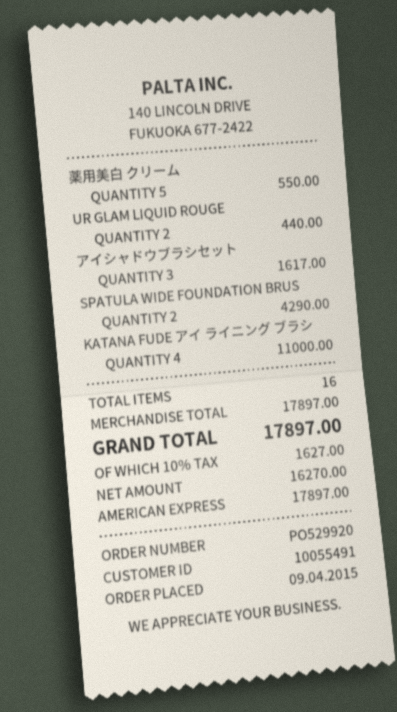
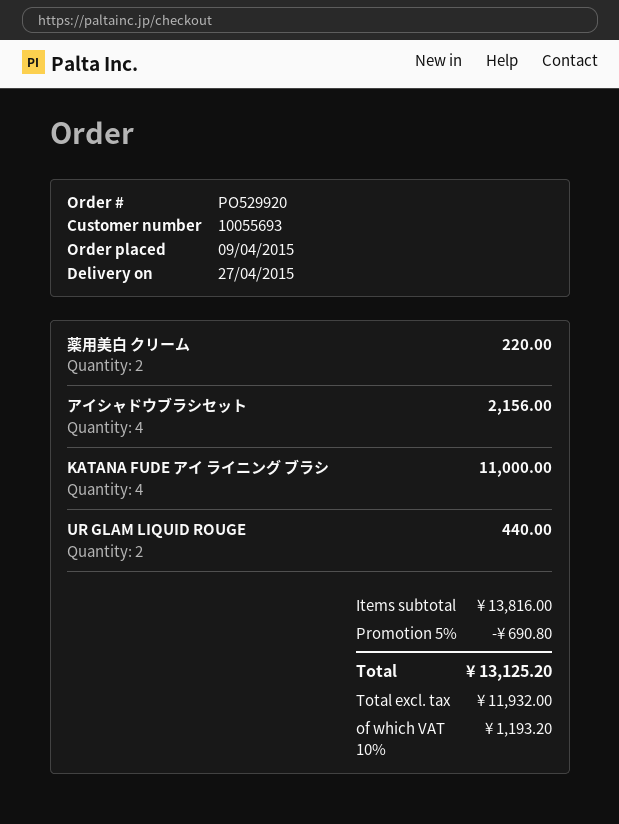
customer number: 10055491 -> 10055693
薬用美白 クリーム: 5 for 550.00 -> 2 for 220.00
アイシャドウブラシセット: 3 for 1617.00 -> 4 for 2156.00
SPATULA WIDE FOUNDATION BRUS: 2 for 4290.00 -> none
subtotal: 17897.00 -> 13816.00
discount: none -> 5% = 690.80
net: 16270.00 -> 11932.00
tax: 10% = 1627.00 -> 10% = 1193.20
total: 17897.00 -> 13125.20

